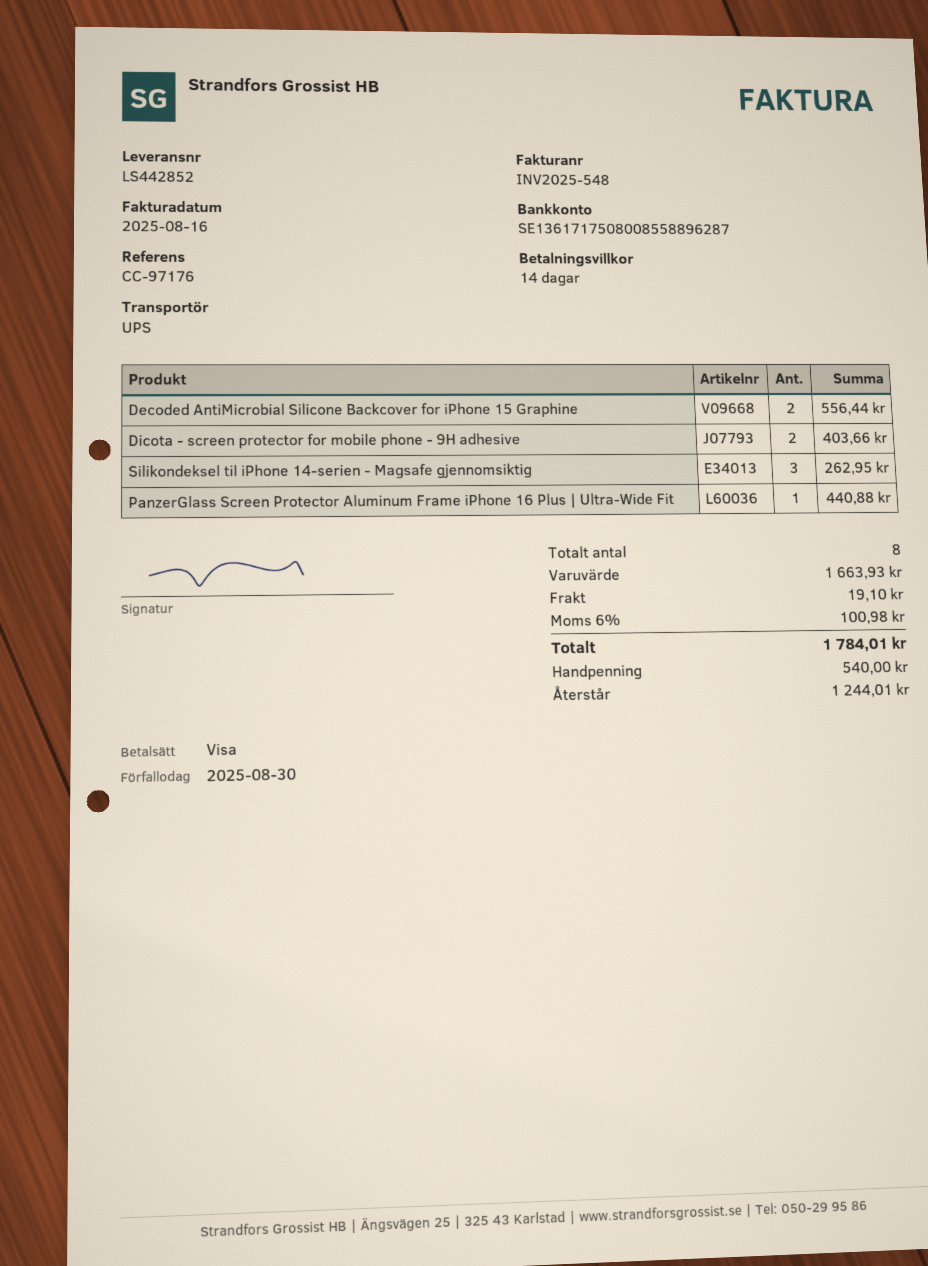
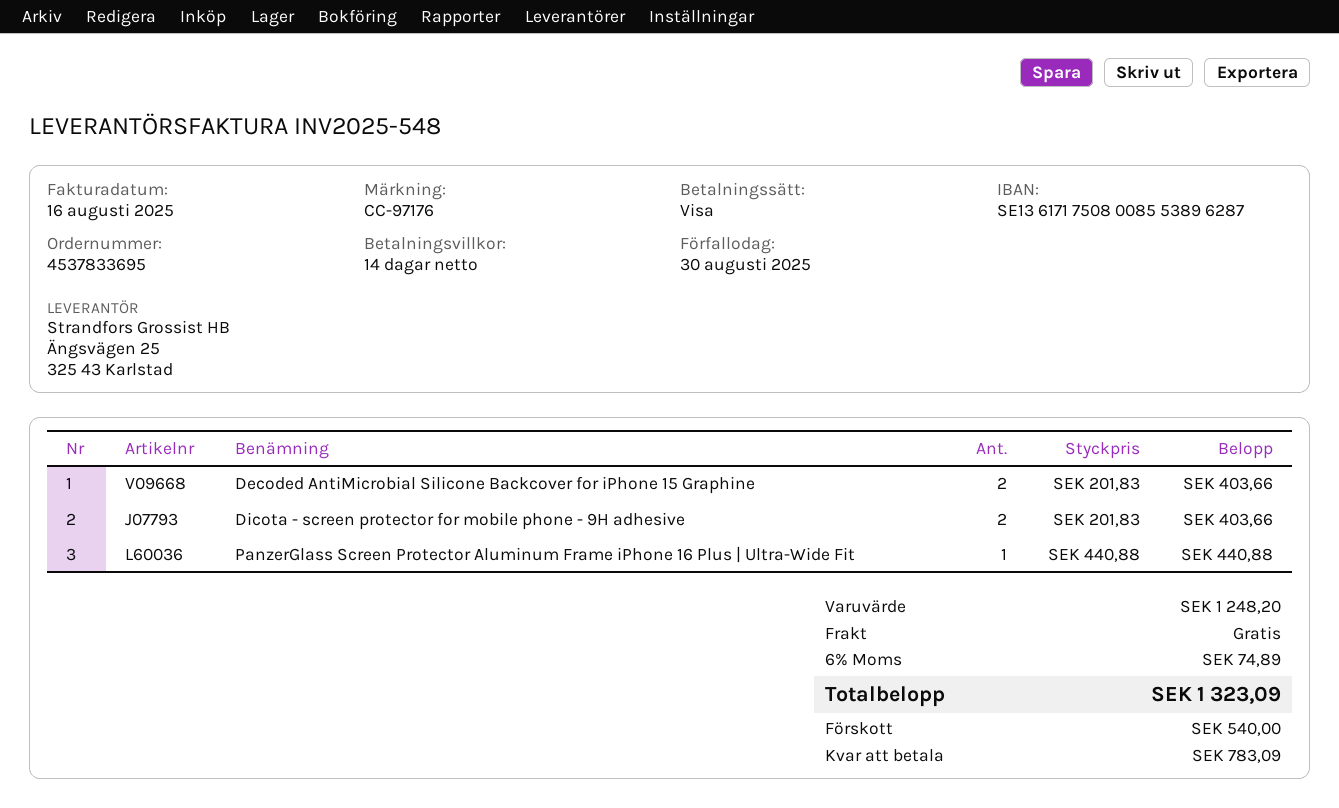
bank account: SE1361717508008558896287 -> SE1361717508008553896287
Decoded AntiMicrobial Silicone Backcover for iPhone 15 Graphine: 2 for 556.44 -> 2 for 403.66
Silikondeksel til iPhone 14-serien - Magsafe gjennomsiktig: 3 for 262.95 -> none
subtotal: 1663.93 -> 1248.20
shipping: 19.10 -> 0.00
tax: 6% = 100.98 -> 6% = 74.89
total: 1784.01 -> 1323.09
balance: 1244.01 -> 783.09

